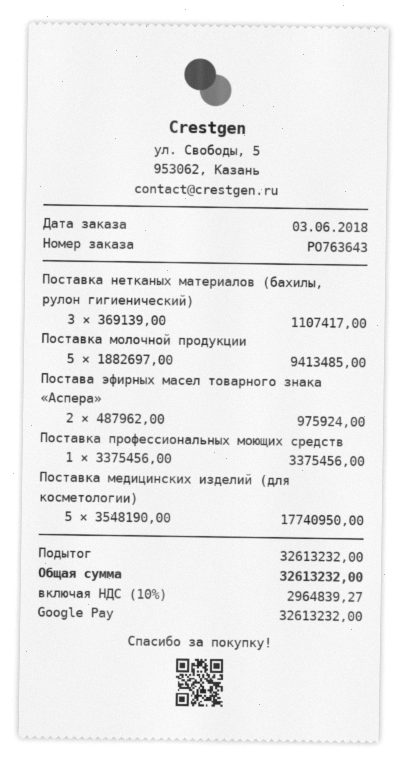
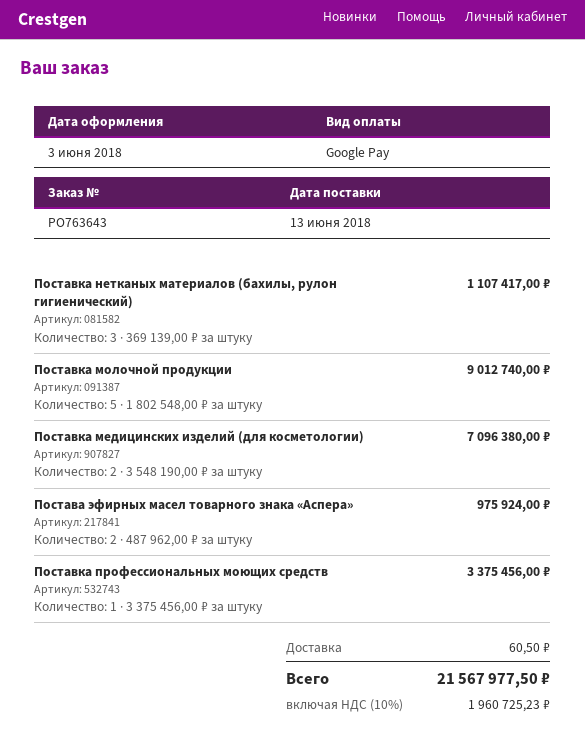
Поставка молочной продукции: 5 x 1882697.00 = 9413485.00 -> 5 x 1802548.00 = 9012740.00
Поставка медицинских изделий (для косметологии): 5 x 3548190.00 = 17740950.00 -> 2 x 3548190.00 = 7096380.00
shipping: none -> 60.50
tax: 10% = 2964839.27 -> 10% = 1960725.23
total: 32613232.00 -> 21567977.50

